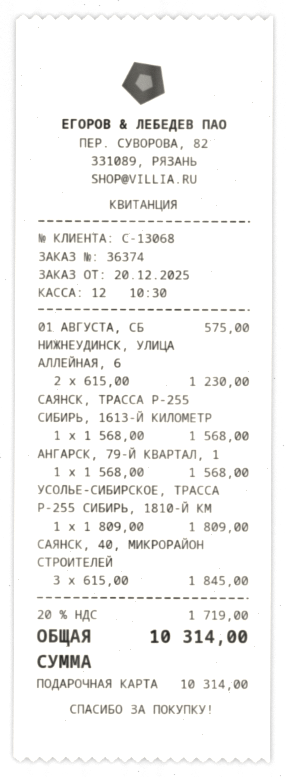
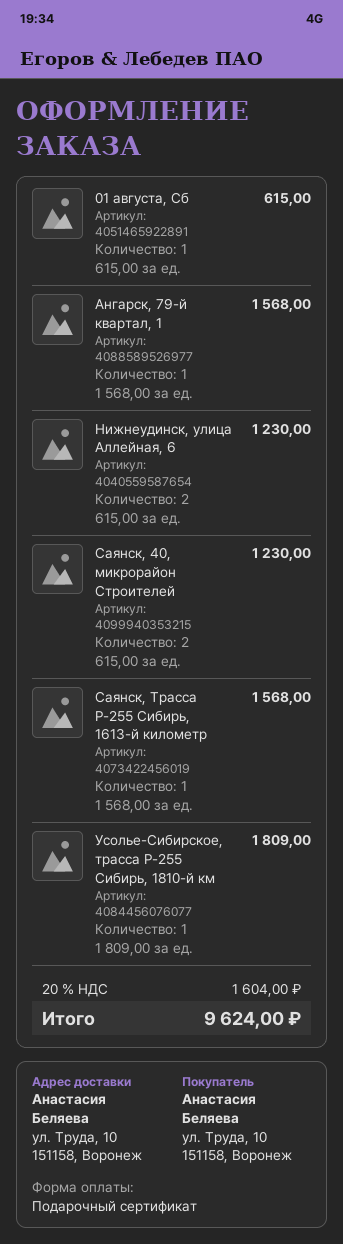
01 АВГУСТА, СБ: 1 x 575.00 = 575.00 -> 1 x 615.00 = 615.00
САЯНСК, 40, МИКРОРАЙОН СТРОИТЕЛЕЙ: 3 x 615.00 = 1845.00 -> 2 x 615.00 = 1230.00
tax: 20% = 1719.00 -> 20% = 1604.00
total: 10314.00 -> 9624.00

